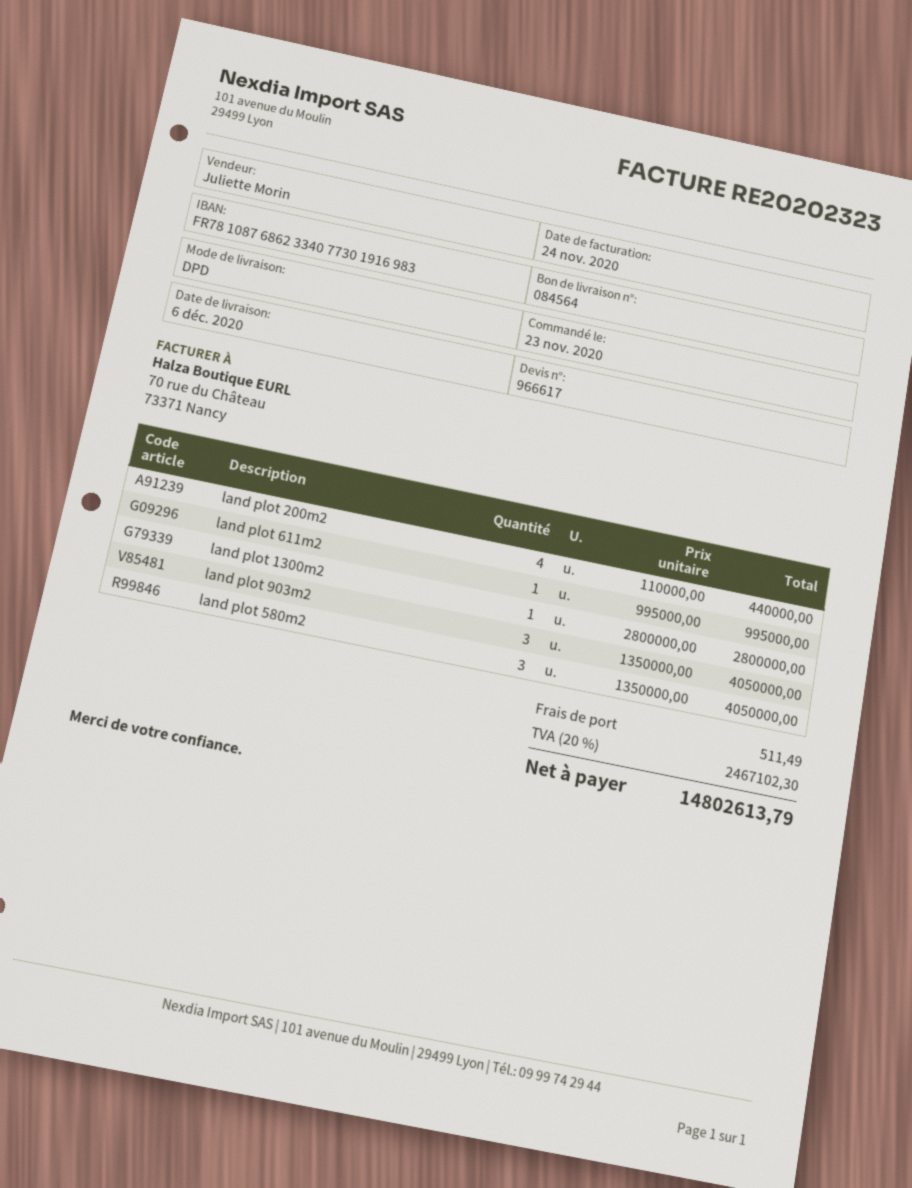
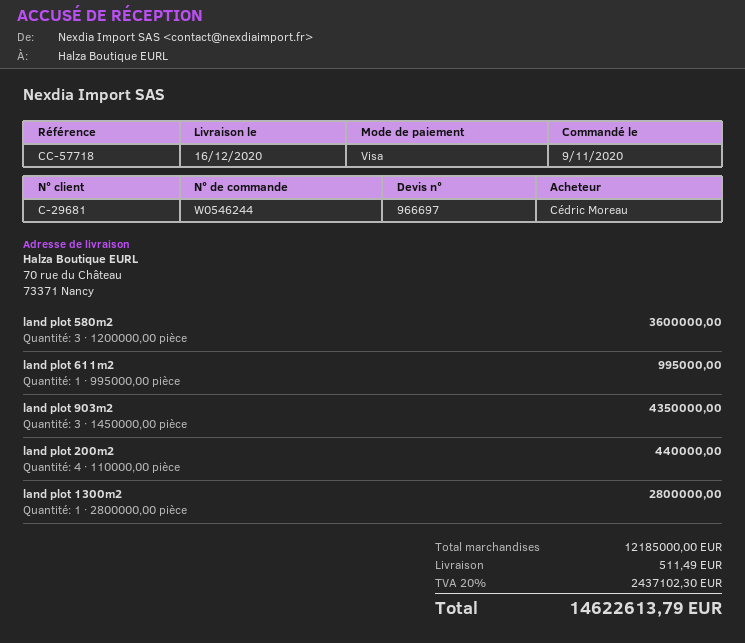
quote number: 966617 -> 966697
order date: 2020-11-23 -> 2020-11-09
delivery date: 2020-12-06 -> 2020-12-16
land plot 903m2: 3 x 1350000.00 = 4050000.00 -> 3 x 1450000.00 = 4350000.00
land plot 580m2: 3 x 1350000.00 = 4050000.00 -> 3 x 1200000.00 = 3600000.00
tax: 20% = 2467102.30 -> 20% = 2437102.30
total: 14802613.79 -> 14622613.79

